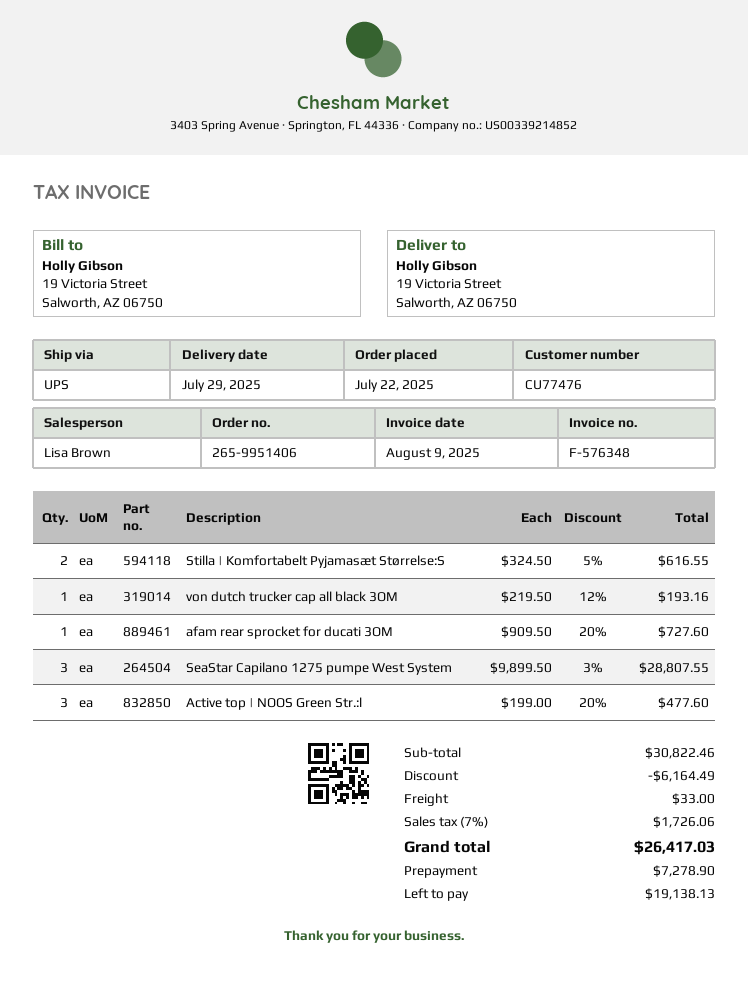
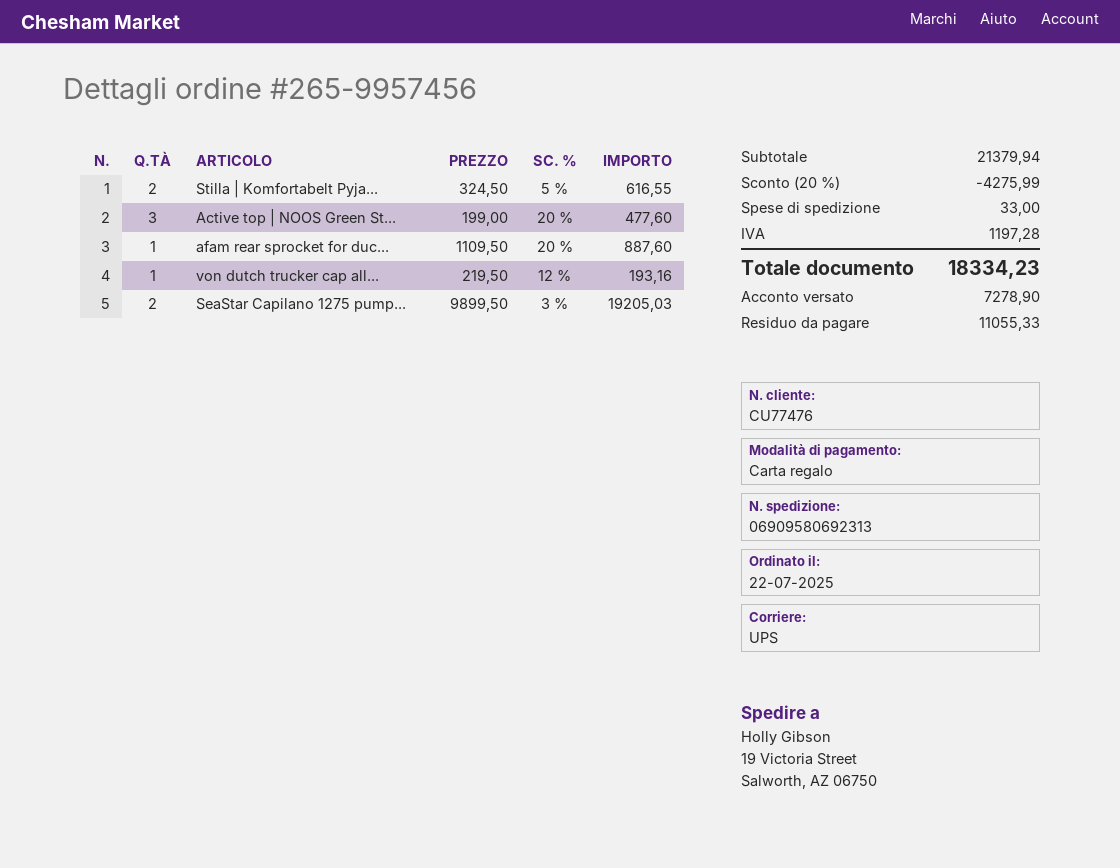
order number: 265-9951406 -> 265-9957456
afam rear sprocket for ducati 3OM: 1 x 909.50 - 20% = 727.60 -> 1 x 1109.50 - 20% = 887.60
SeaStar Capilano 1275 pumpe West System: 3 x 9899.50 - 3% = 28807.55 -> 2 x 9899.50 - 3% = 19205.03
subtotal: 30822.46 -> 21379.94
discount: 6164.49 -> 4275.99
tax: 1726.06 -> 1197.28
total: 26417.03 -> 18334.23
balance: 19138.13 -> 11055.33

